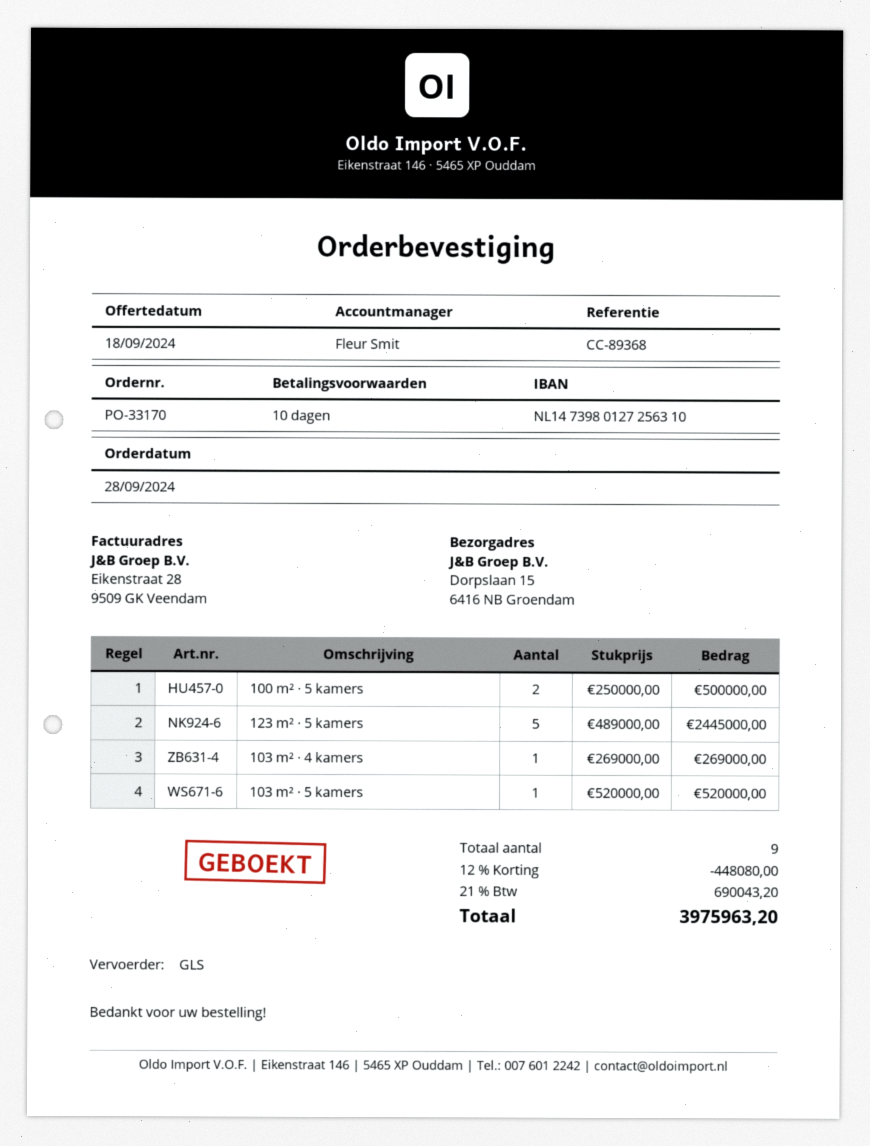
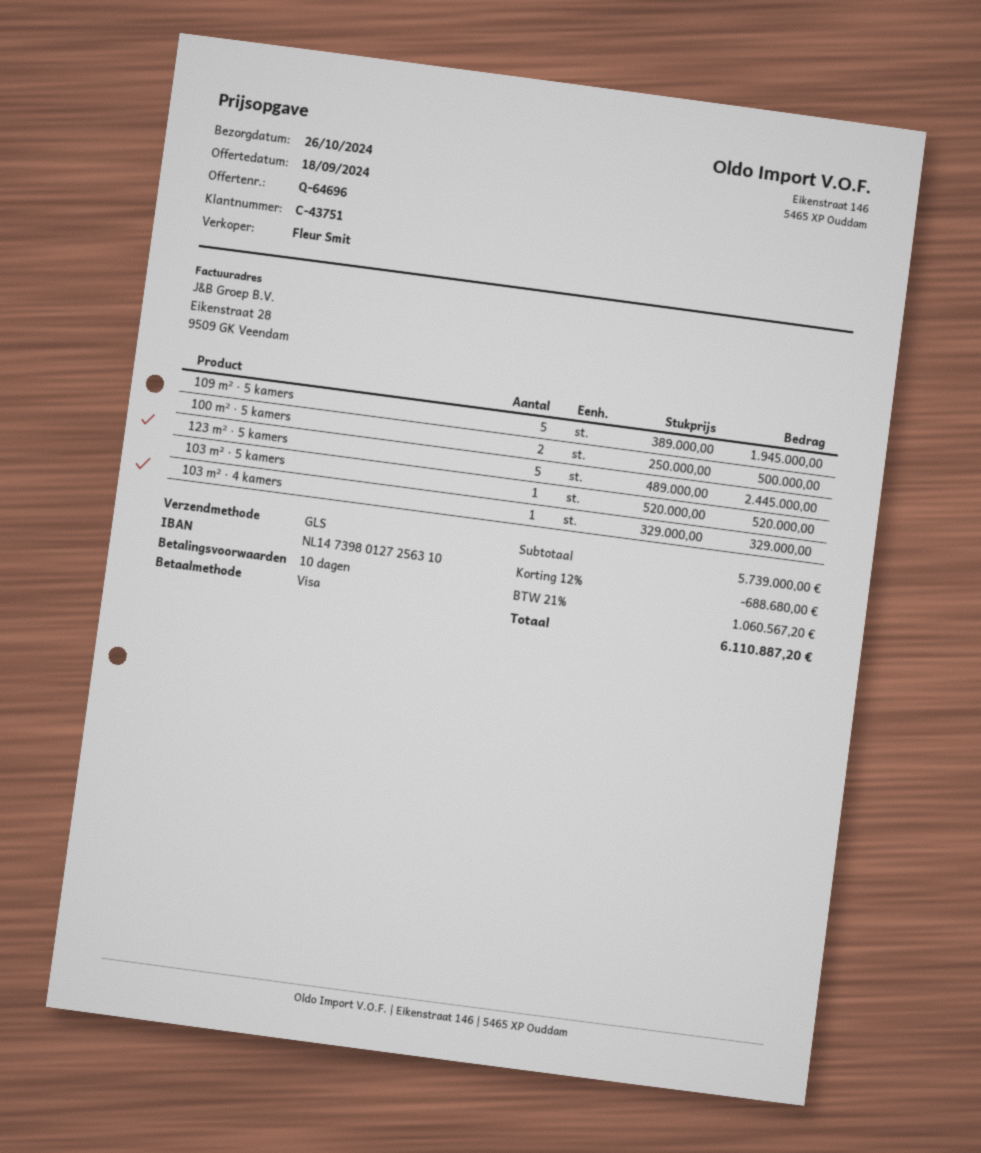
103 m² · 4 kamers: 1 x 269000.00 = 269000.00 -> 1 x 329000.00 = 329000.00
109 m² · 5 kamers: none -> 5 x 389000.00 = 1945000.00
discount: 12% = 448080.00 -> 12% = 688680.00
tax: 21% = 690043.20 -> 21% = 1060567.20
total: 3975963.20 -> 6110887.20

